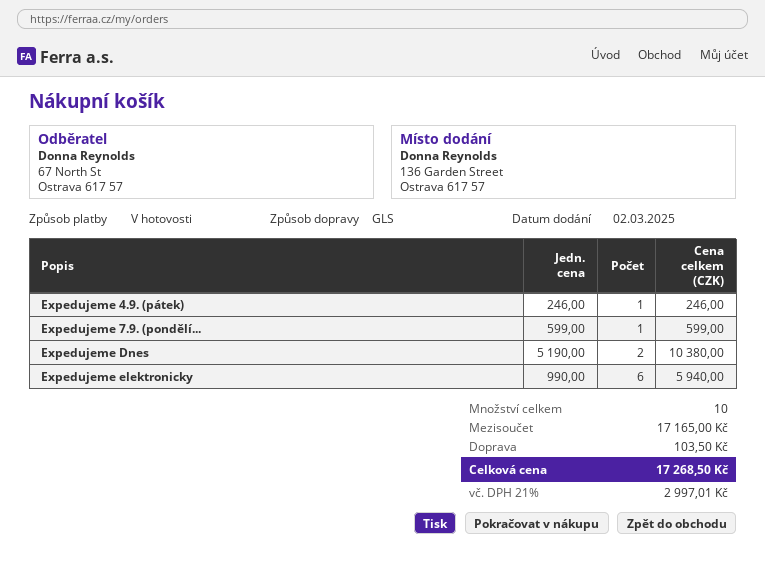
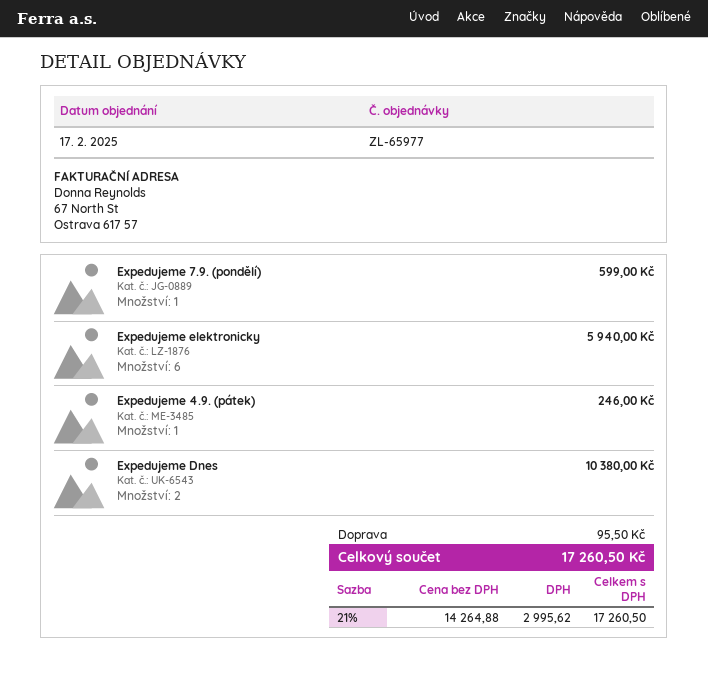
shipping: 103.50 -> 95.50
tax: 21% = 2997.01 -> 21% = 2995.62
total: 17268.50 -> 17260.50

